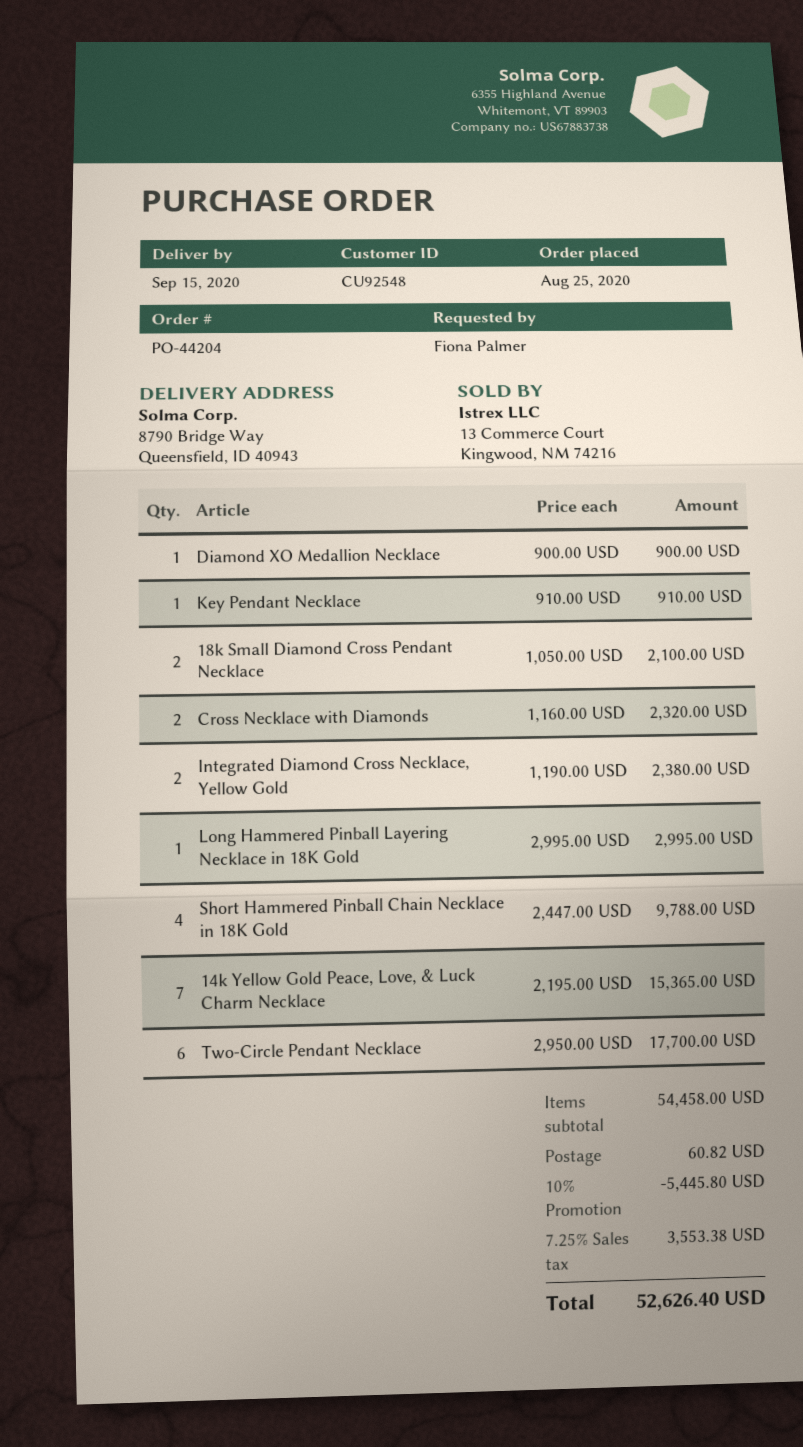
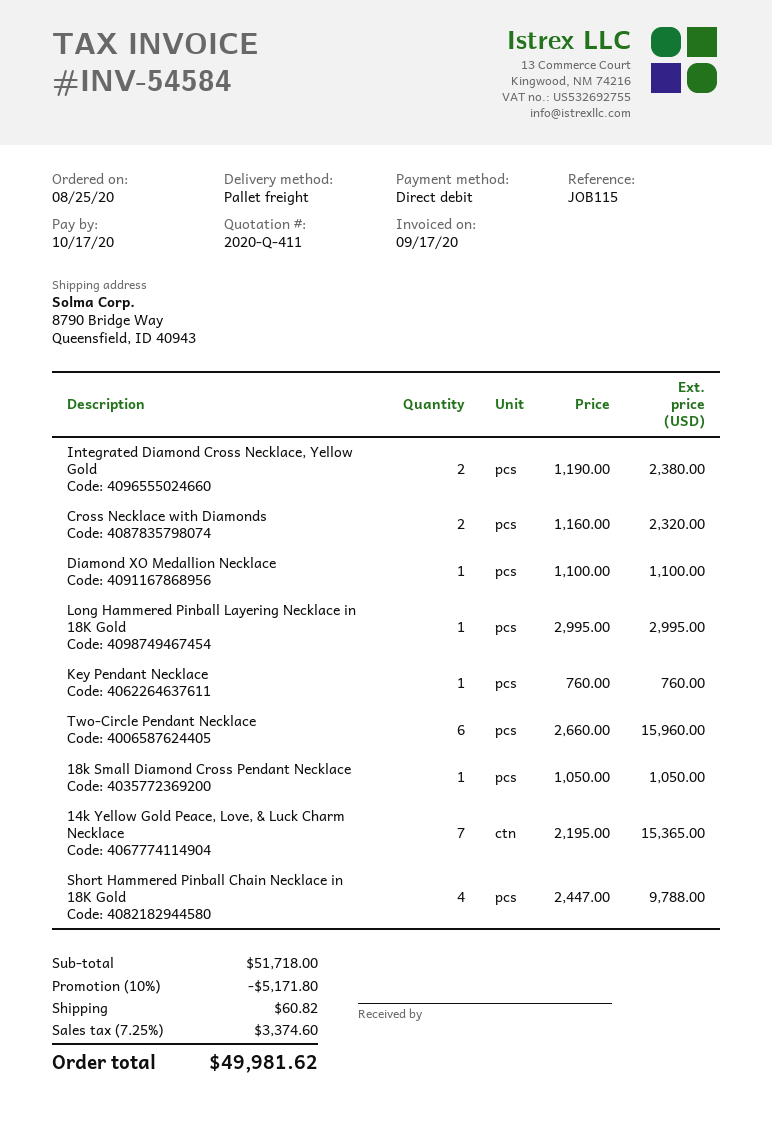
Diamond XO Medallion Necklace: 1 x 900.00 = 900.00 -> 1 x 1100.00 = 1100.00
Key Pendant Necklace: 1 x 910.00 = 910.00 -> 1 x 760.00 = 760.00
18k Small Diamond Cross Pendant Necklace: 2 x 1050.00 = 2100.00 -> 1 x 1050.00 = 1050.00
Two-Circle Pendant Necklace: 6 x 2950.00 = 17700.00 -> 6 x 2660.00 = 15960.00
subtotal: 54458.00 -> 51718.00
discount: 10% = 5445.80 -> 10% = 5171.80
tax: 7.25% = 3553.38 -> 7.25% = 3374.60
total: 52626.40 -> 49981.62

